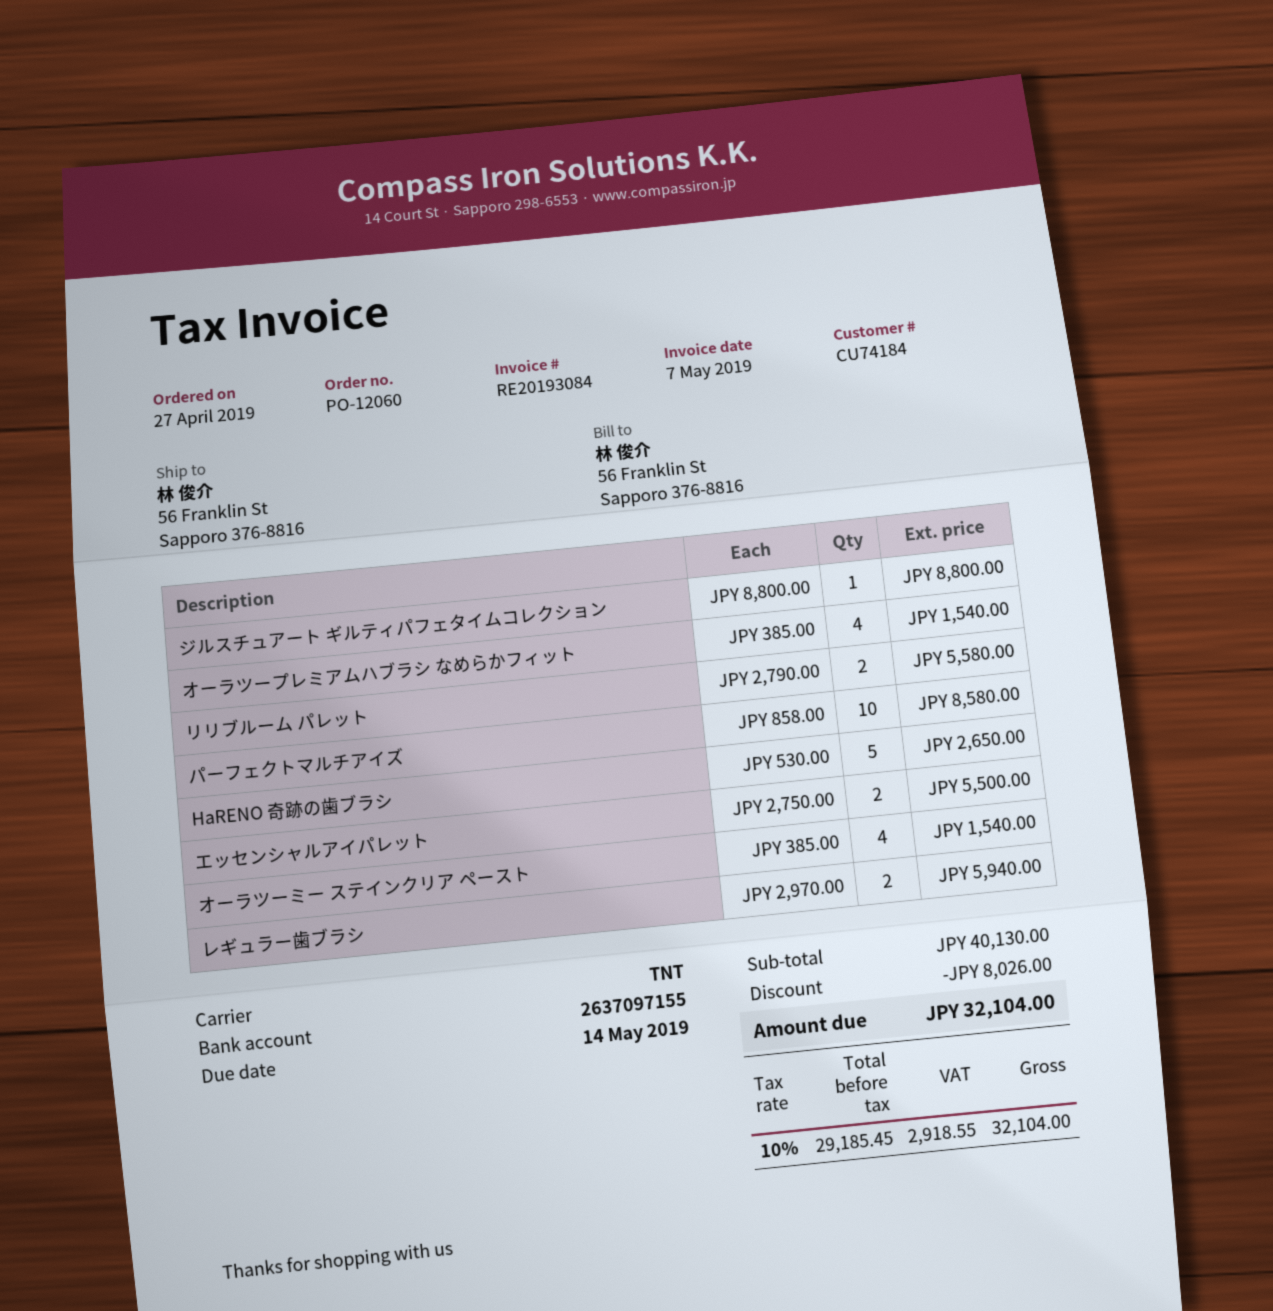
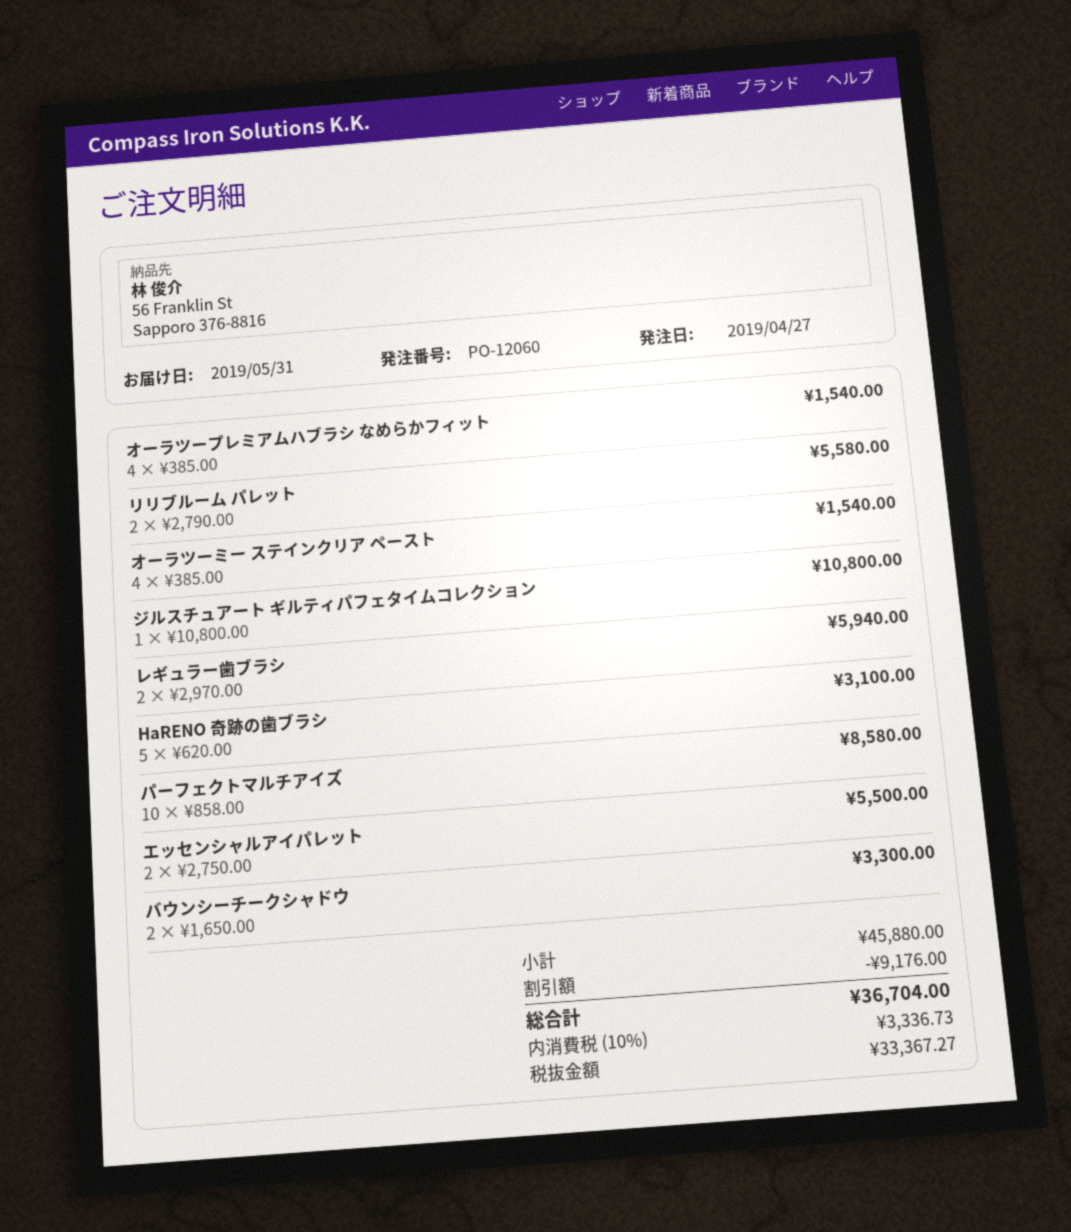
ジルスチュアート ギルティパフェタイムコレクション: 1 x 8800.00 = 8800.00 -> 1 x 10800.00 = 10800.00
HaRENO 奇跡の歯ブラシ: 5 x 530.00 = 2650.00 -> 5 x 620.00 = 3100.00
バウンシーチークシャドウ: none -> 2 x 1650.00 = 3300.00
subtotal: 40130.00 -> 45880.00
discount: 8026.00 -> 9176.00
net: 29185.45 -> 33367.27
tax: 10% = 2918.55 -> 10% = 3336.73
total: 32104.00 -> 36704.00

